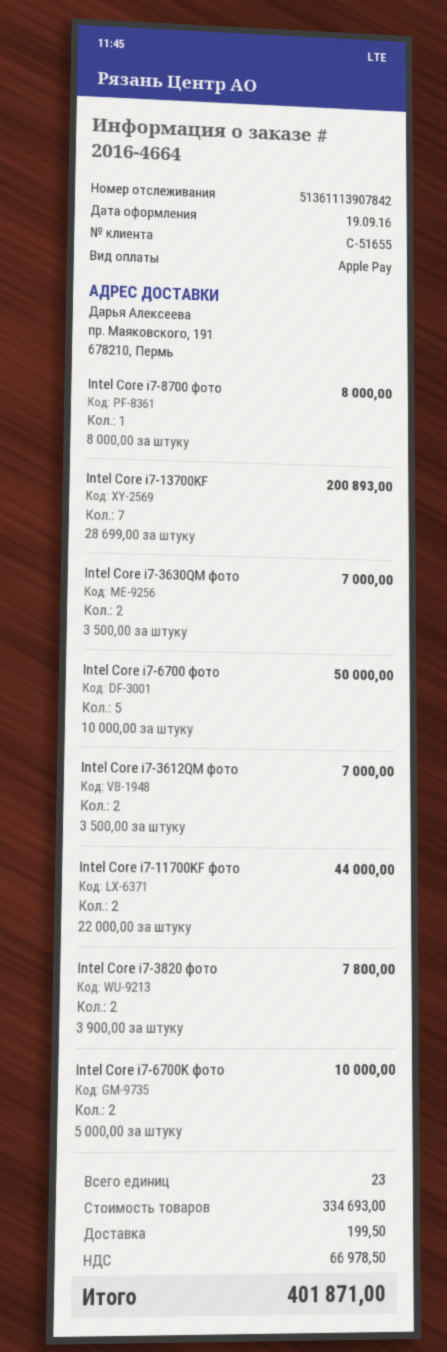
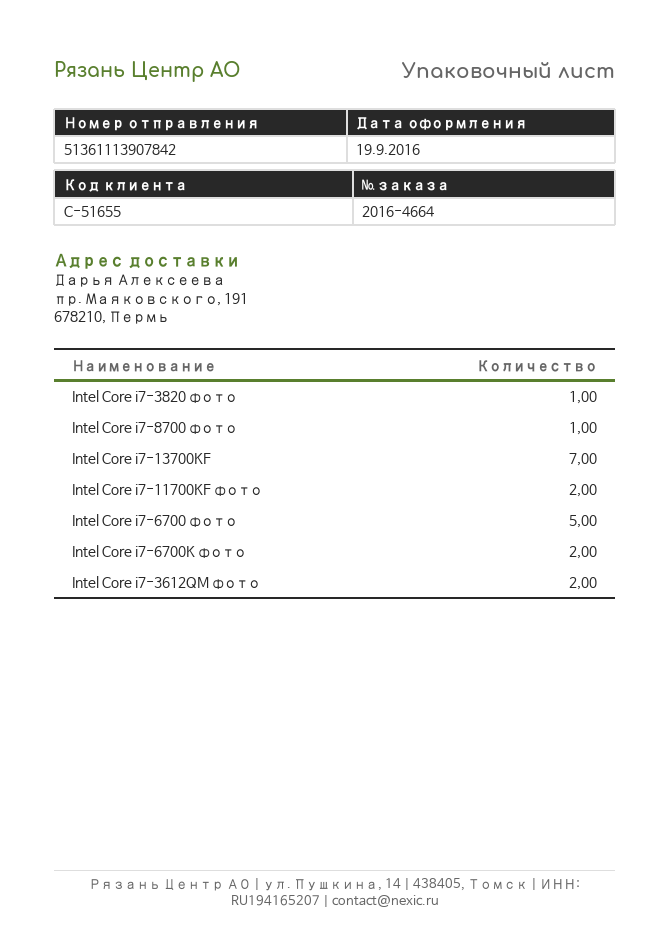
Intel Core i7-3630QM фото: 2 -> none
Intel Core i7-3820 фото: 2 -> 1

